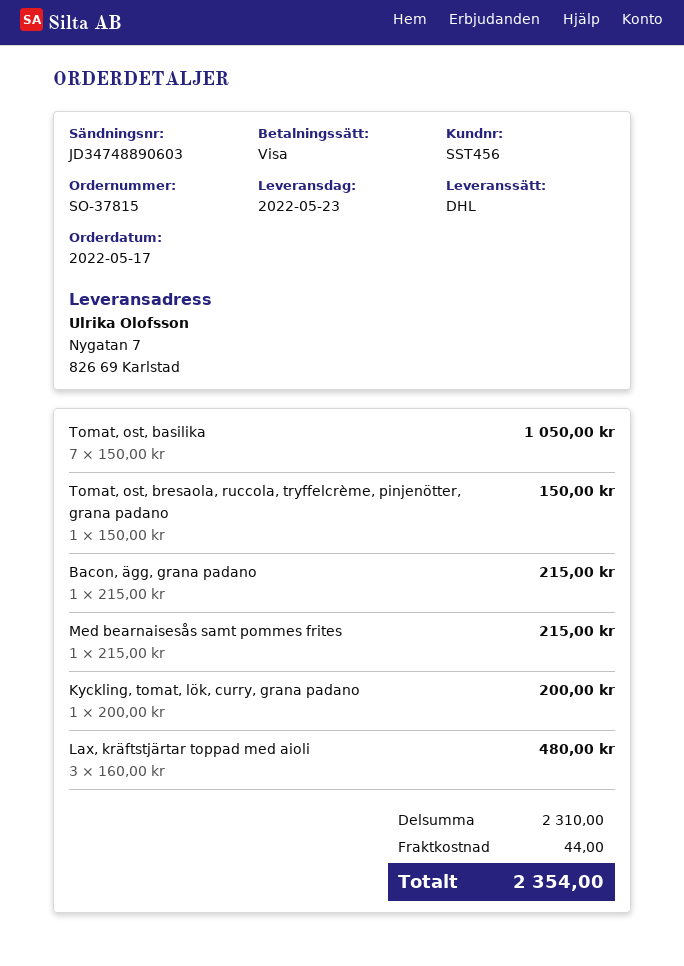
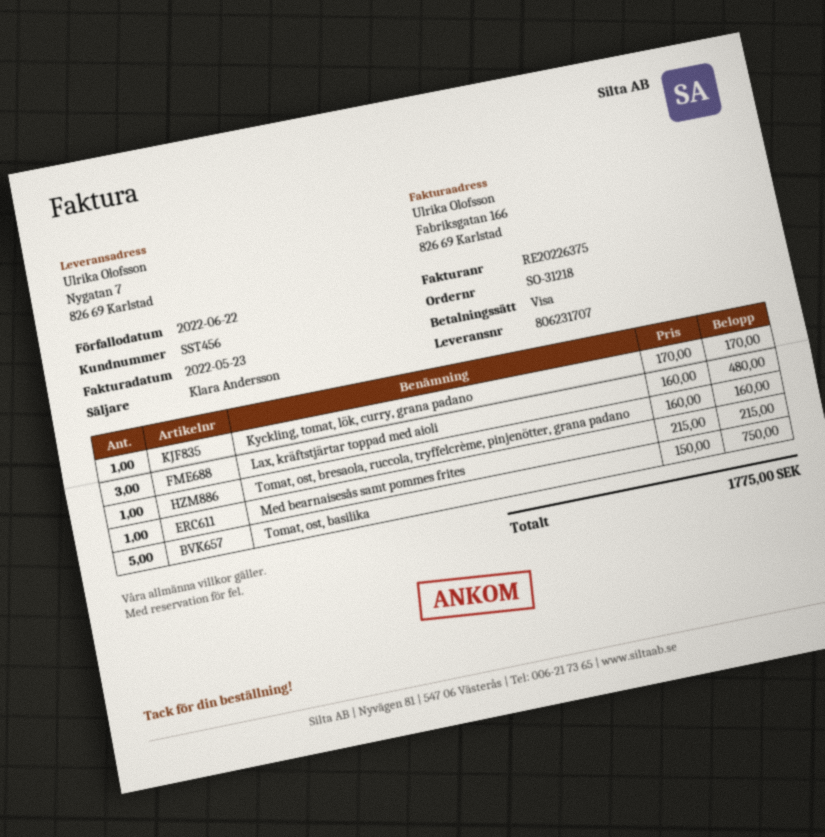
order number: SO-37815 -> SO-31218
Tomat, ost, basilika: 7 x 150.00 = 1050.00 -> 5 x 150.00 = 750.00
Tomat, ost, bresaola, ruccola, tryffelcrème, pinjenötter, grana padano: 1 x 150.00 = 150.00 -> 1 x 160.00 = 160.00
Bacon, ägg, grana padano: 1 x 215.00 = 215.00 -> none
Kyckling, tomat, lök, curry, grana padano: 1 x 200.00 = 200.00 -> 1 x 170.00 = 170.00
shipping: 44.00 -> none
total: 2354.00 -> 1775.00

